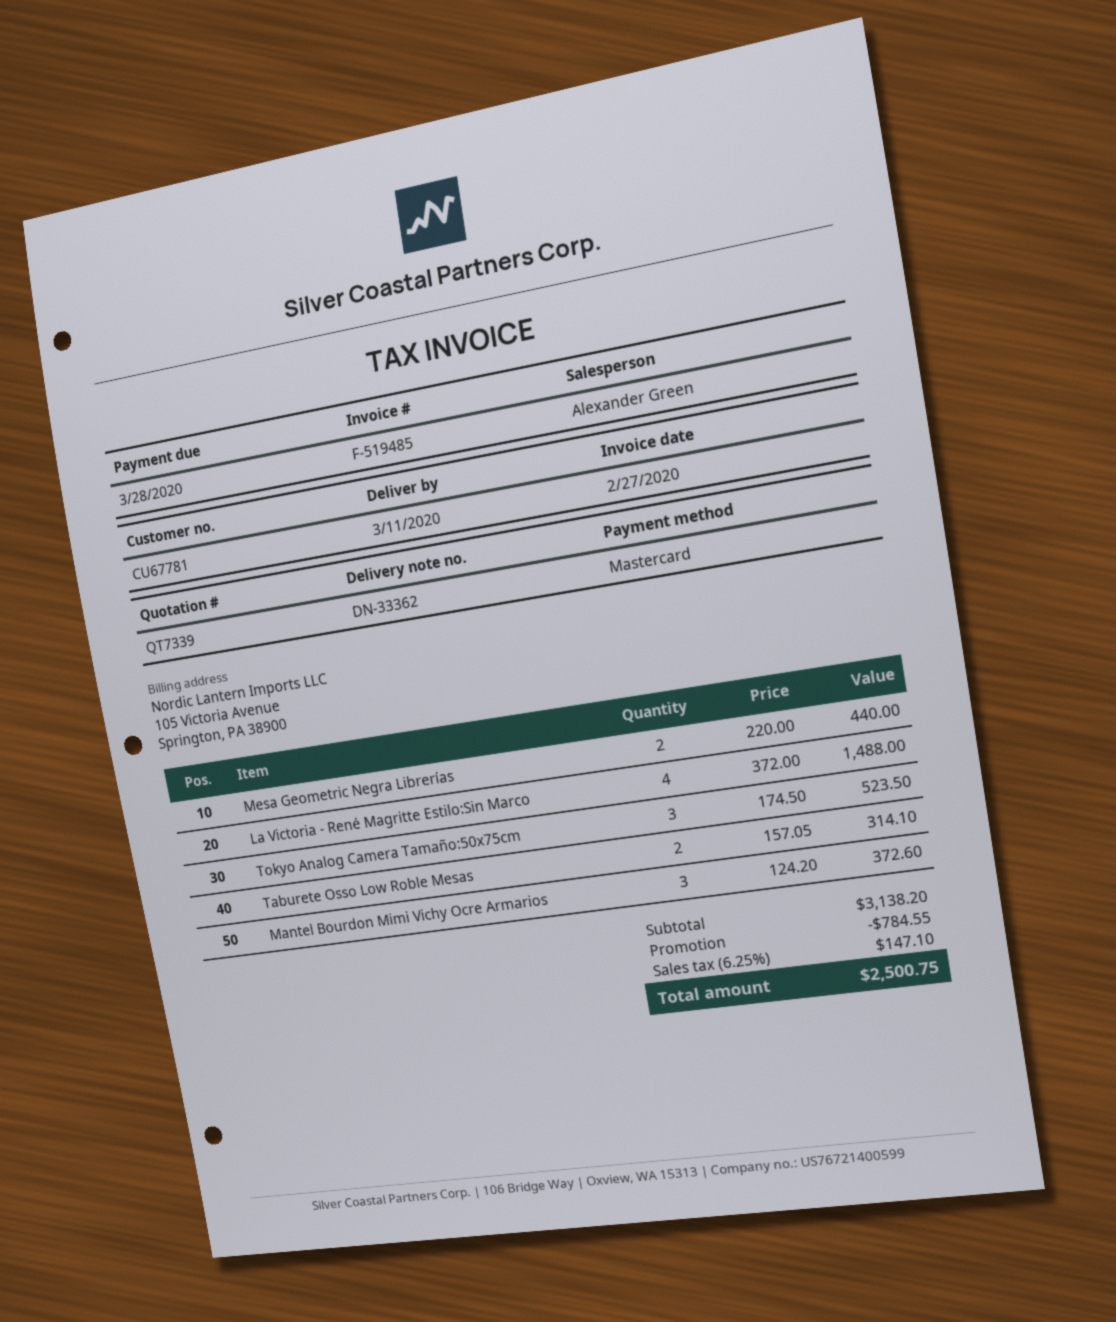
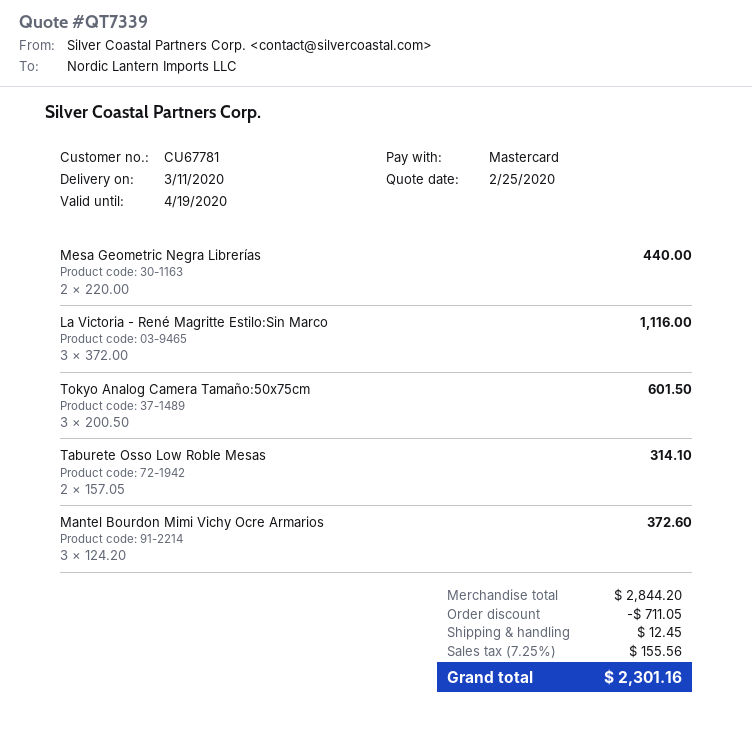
La Victoria - René Magritte Estilo:Sin Marco: 4 x 372.00 = 1488.00 -> 3 x 372.00 = 1116.00
Tokyo Analog Camera Tamaño:50x75cm: 3 x 174.50 = 523.50 -> 3 x 200.50 = 601.50
subtotal: 3138.20 -> 2844.20
discount: 784.55 -> 711.05
shipping: none -> 12.45
tax: 6.25% = 147.10 -> 7.25% = 155.56
total: 2500.75 -> 2301.16

